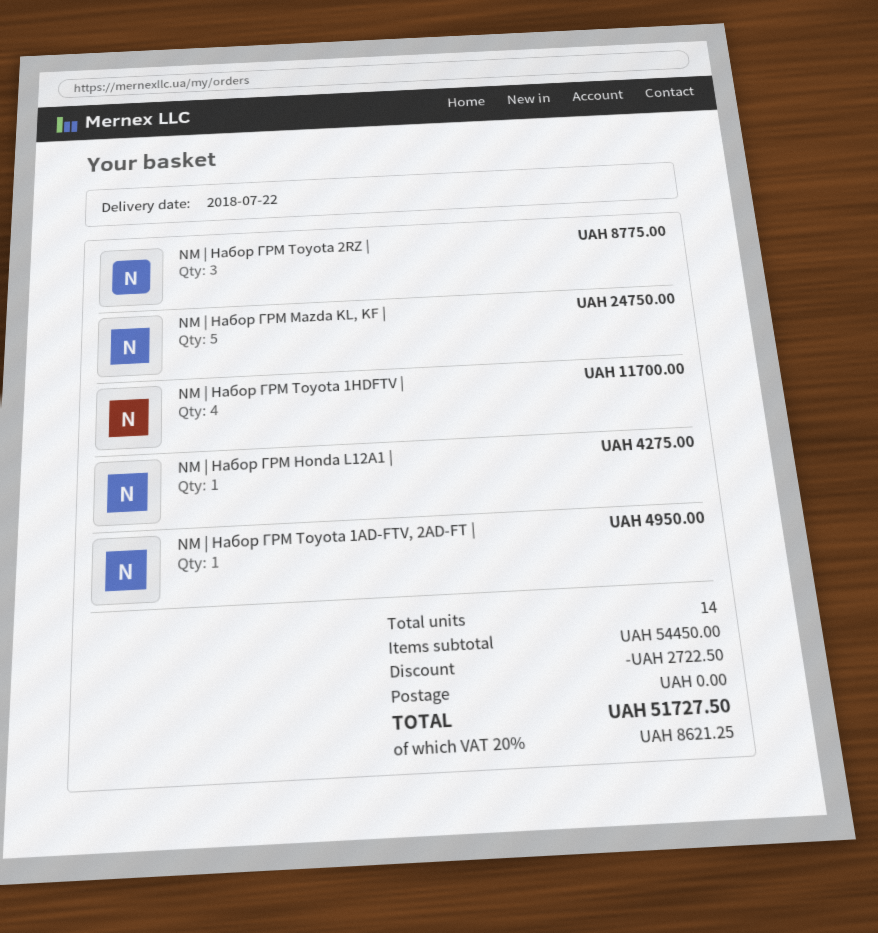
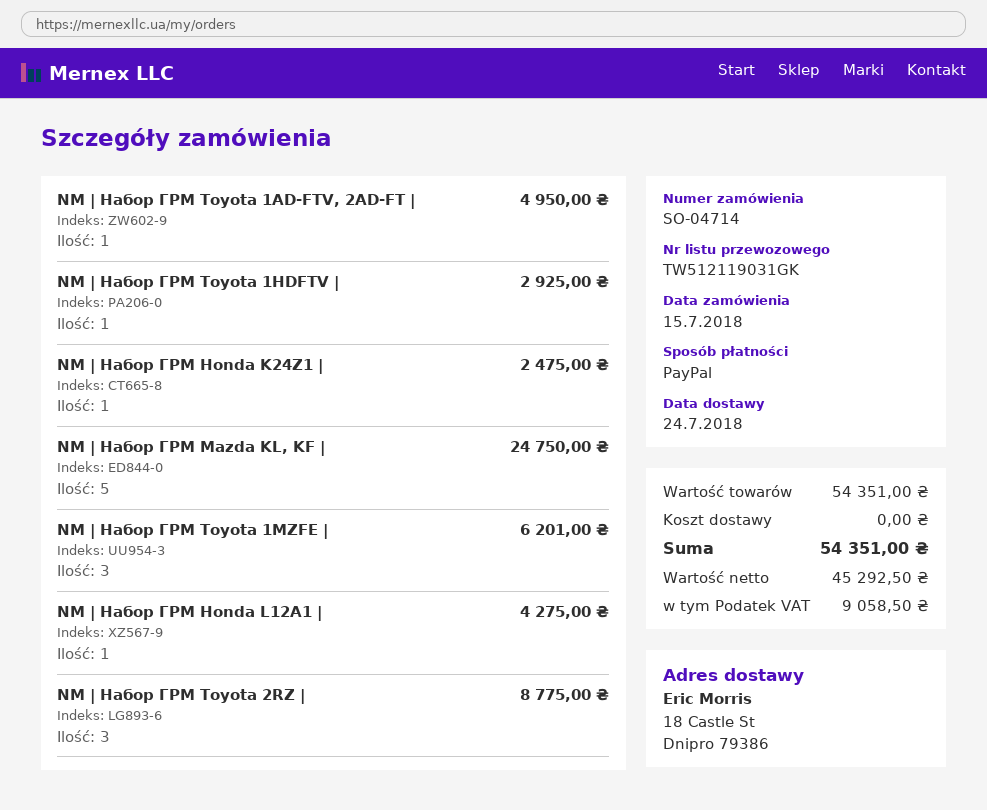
delivery date: 2018-07-22 -> 2018-07-24
NM | Набор ГРМ Toyota 1HDFTV |: 4 for 11700.00 -> 1 for 2925.00
NM | Набор ГРМ Honda K24Z1 |: none -> 1 for 2475.00
NM | Набор ГРМ Toyota 1MZFE |: none -> 3 for 6201.00
subtotal: 54450.00 -> 54351.00
discount: 2722.50 -> none
tax: 8621.25 -> 9058.50
total: 51727.50 -> 54351.00

